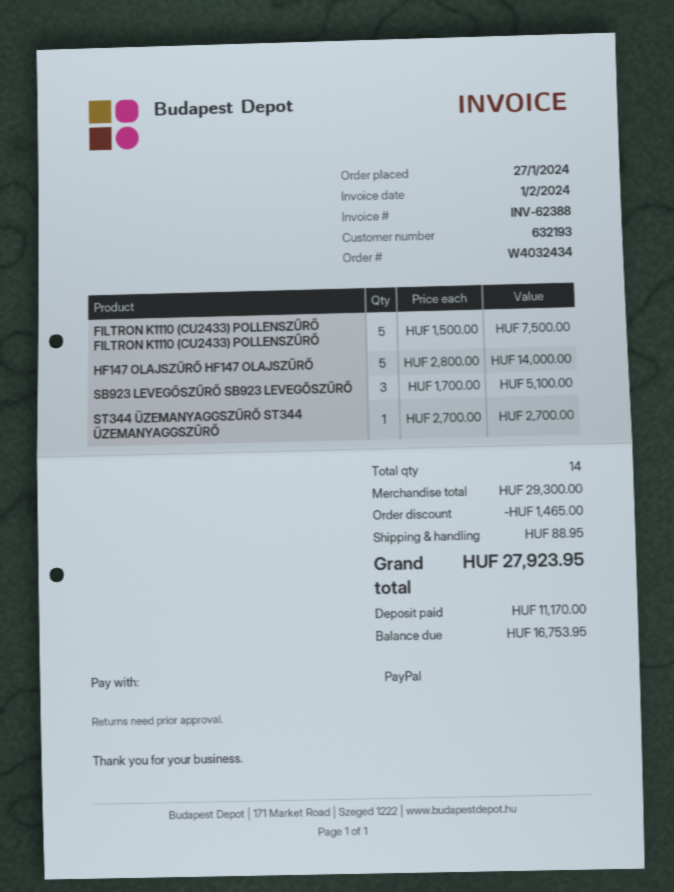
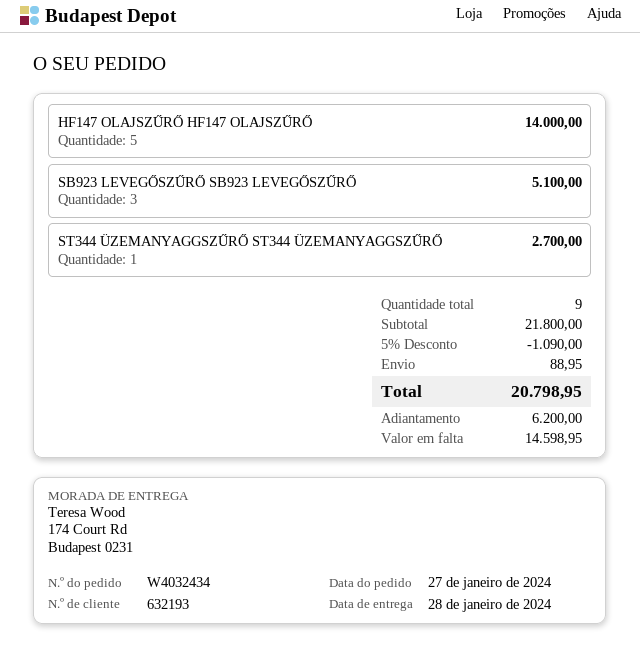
FILTRON K1110 (CU2433) POLLENSZŰRŐ FILTRON K1110 (CU2433) POLLENSZŰRŐ: 5 for 7500.00 -> none
total quantity: 14 -> 9
subtotal: 29300.00 -> 21800.00
discount: 1465.00 -> 1090.00
total: 27923.95 -> 20798.95
deposit: 11170.00 -> 6200.00
balance: 16753.95 -> 14598.95

